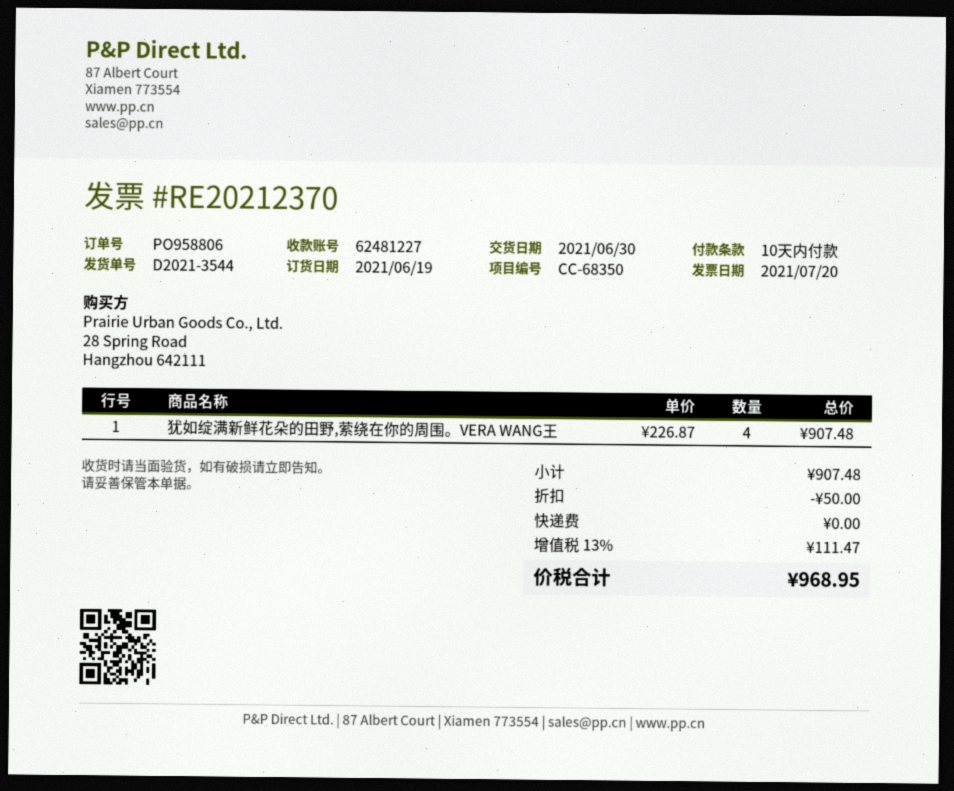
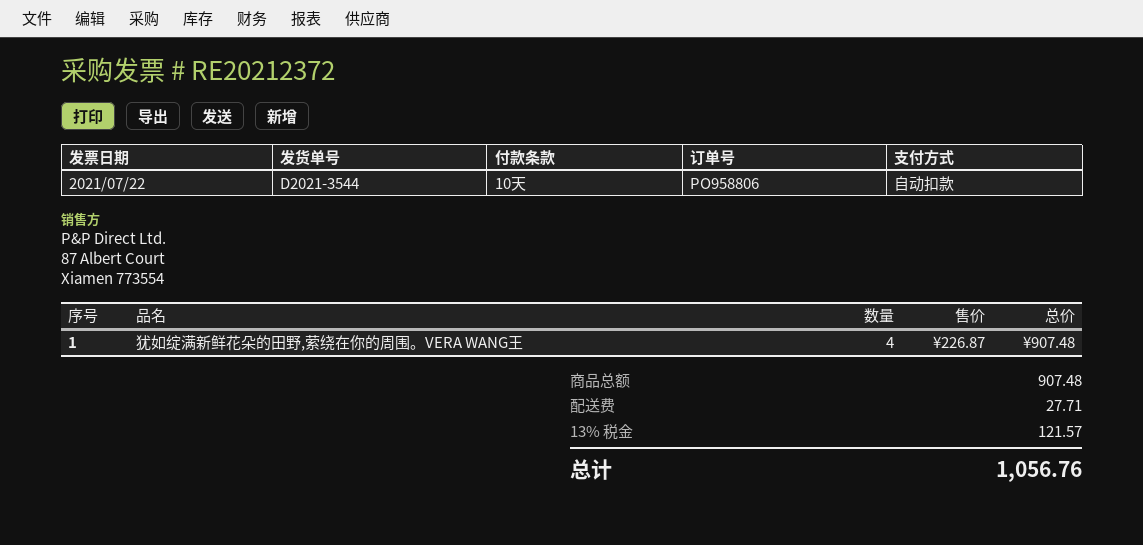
invoice number: RE20212370 -> RE20212372
invoice date: 2021-07-20 -> 2021-07-22
discount: 50.00 -> none
shipping: 0.00 -> 27.71
tax: 13% = 111.47 -> 13% = 121.57
total: 968.95 -> 1056.76

